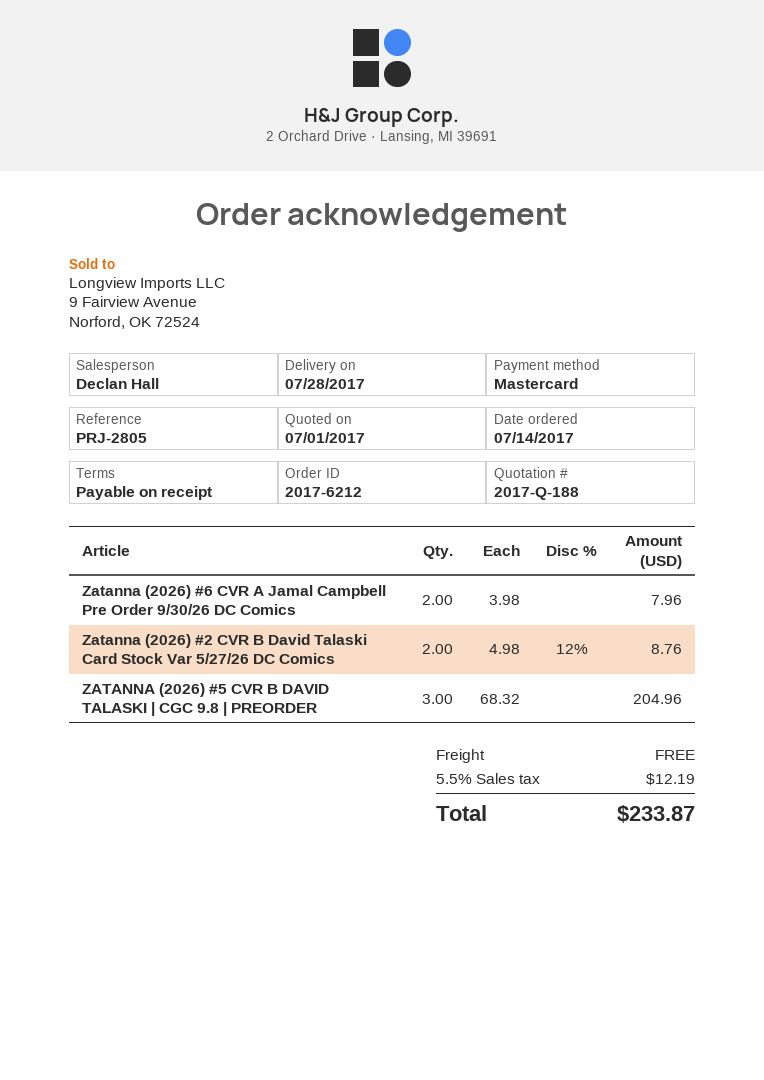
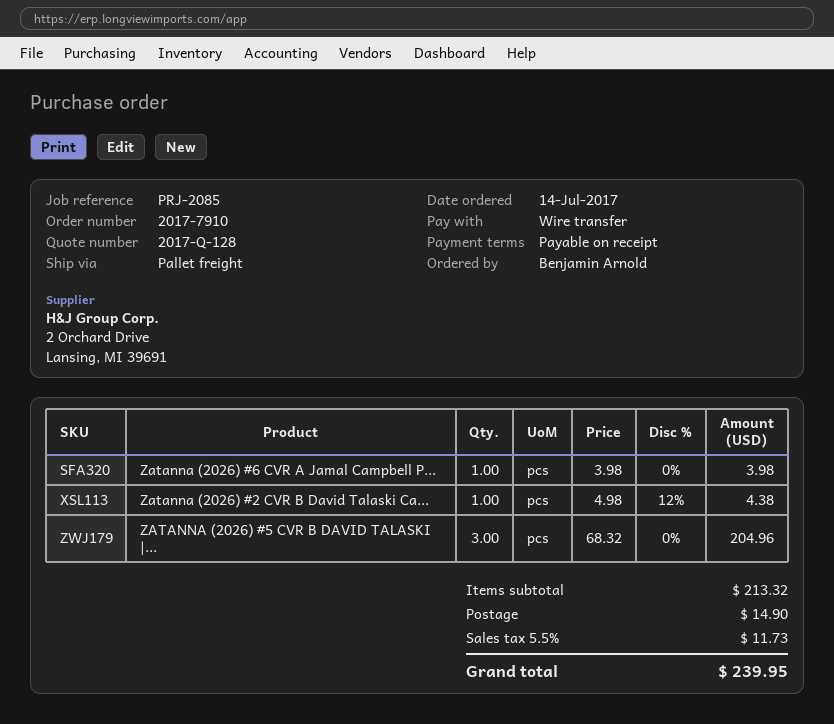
quote number: 2017-Q-188 -> 2017-Q-128
order number: 2017-6212 -> 2017-7910
reference: PRJ-2805 -> PRJ-2085
payment method: Mastercard -> bank transfer
Zatanna (2026) #6 CVR A Jamal Campbell Pre Order 9/30/26 DC Comics: 2 x 3.98 = 7.96 -> 1 x 3.98 = 3.98
Zatanna (2026) #2 CVR B David Talaski Card Stock Var 5/27/26 DC Comics: 2 x 4.98 - 12% = 8.76 -> 1 x 4.98 - 12% = 4.38
shipping: 0.00 -> 14.90
tax: 5.5% = 12.19 -> 5.5% = 11.73
total: 233.87 -> 239.95

